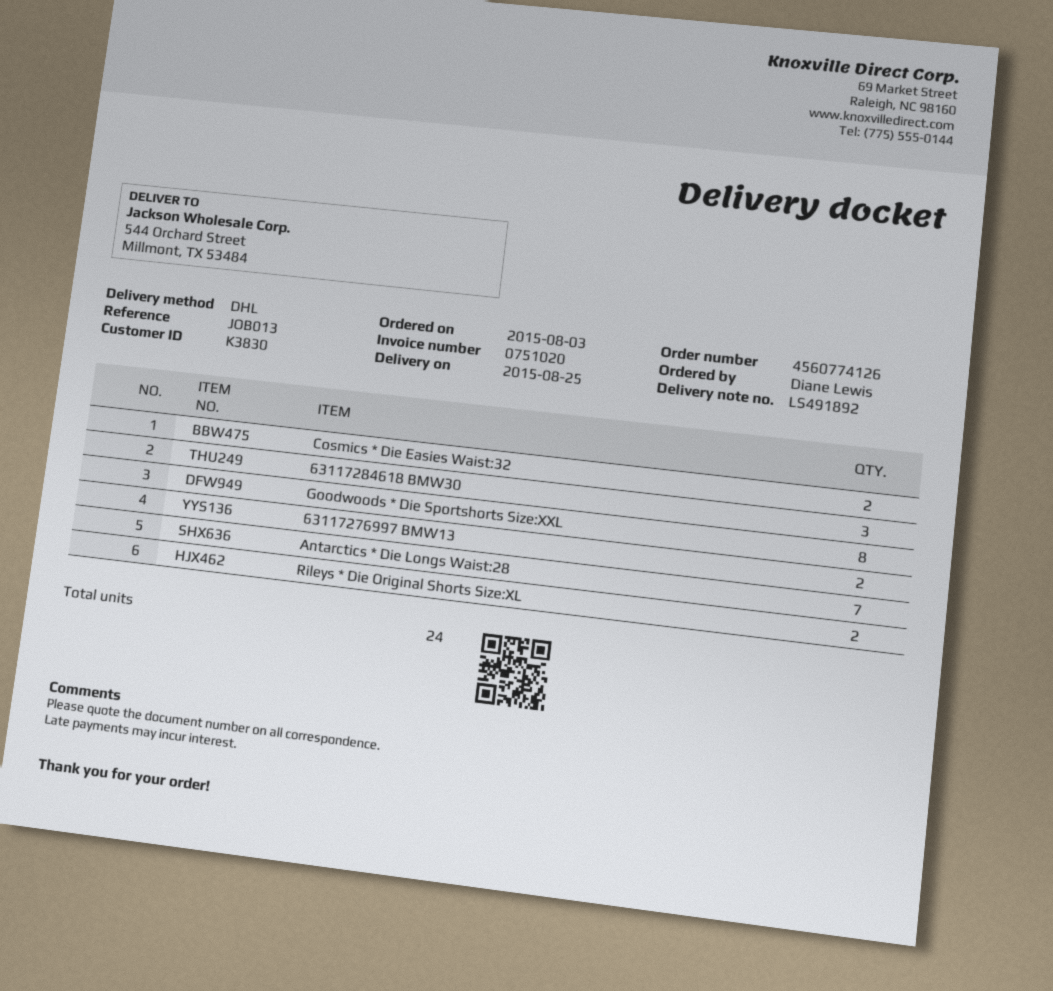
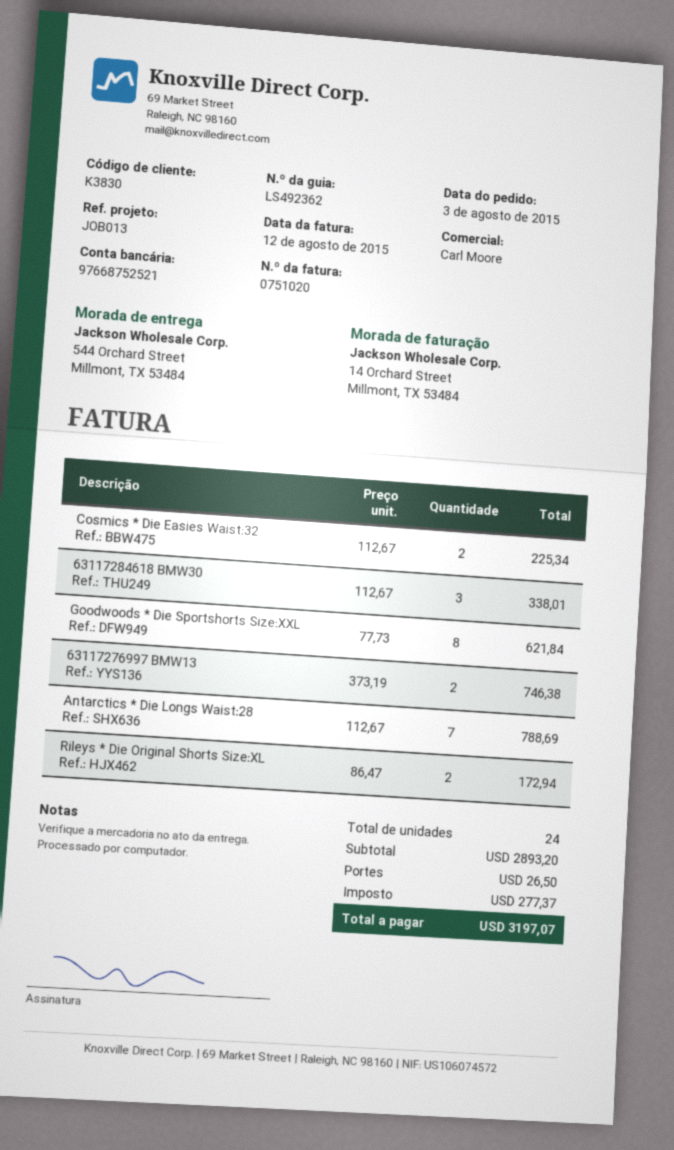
delivery note number: LS491892 -> LS492362

